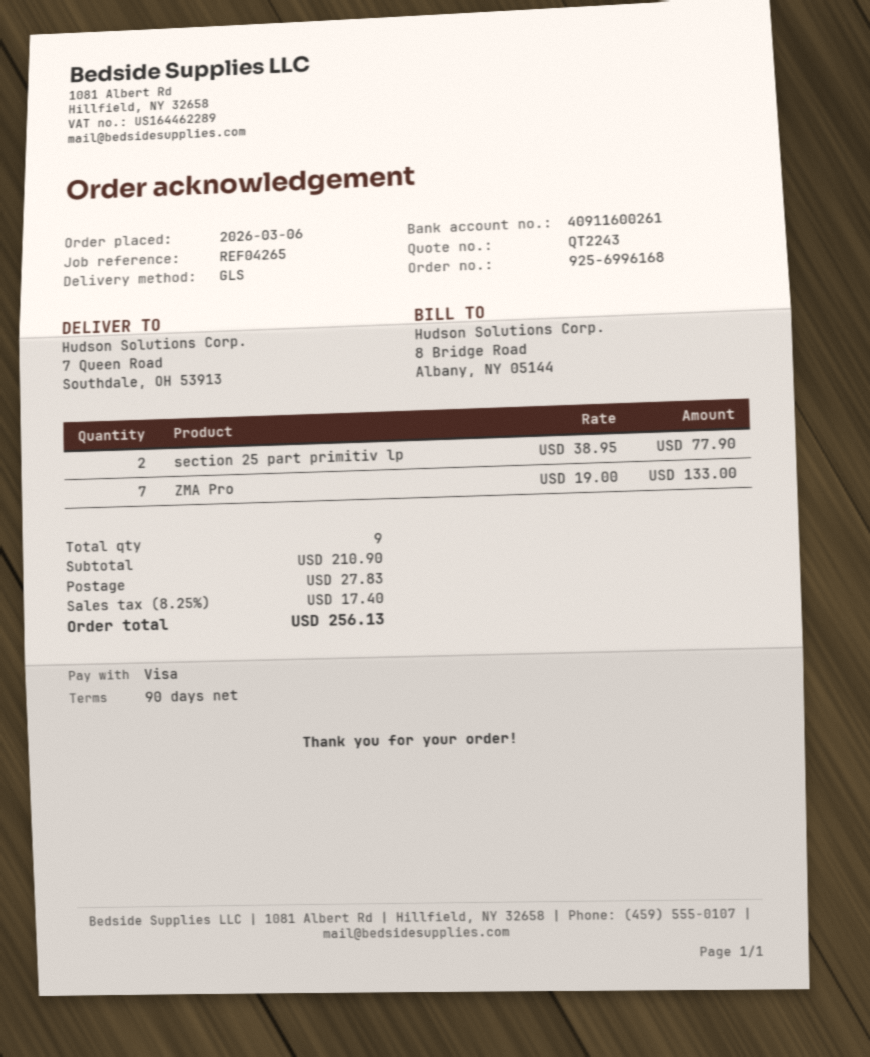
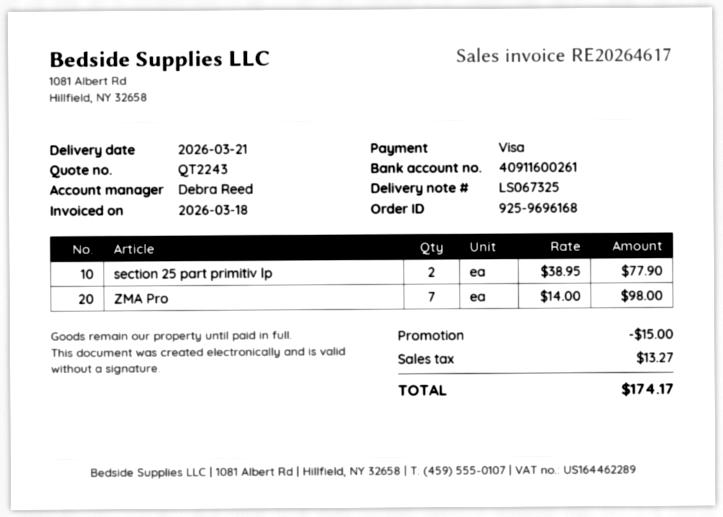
order number: 925-6996168 -> 925-9696168
ZMA Pro: 7 x 19.00 = 133.00 -> 7 x 14.00 = 98.00
discount: none -> 15.00
shipping: 27.83 -> none
tax: 17.40 -> 13.27
total: 256.13 -> 174.17

